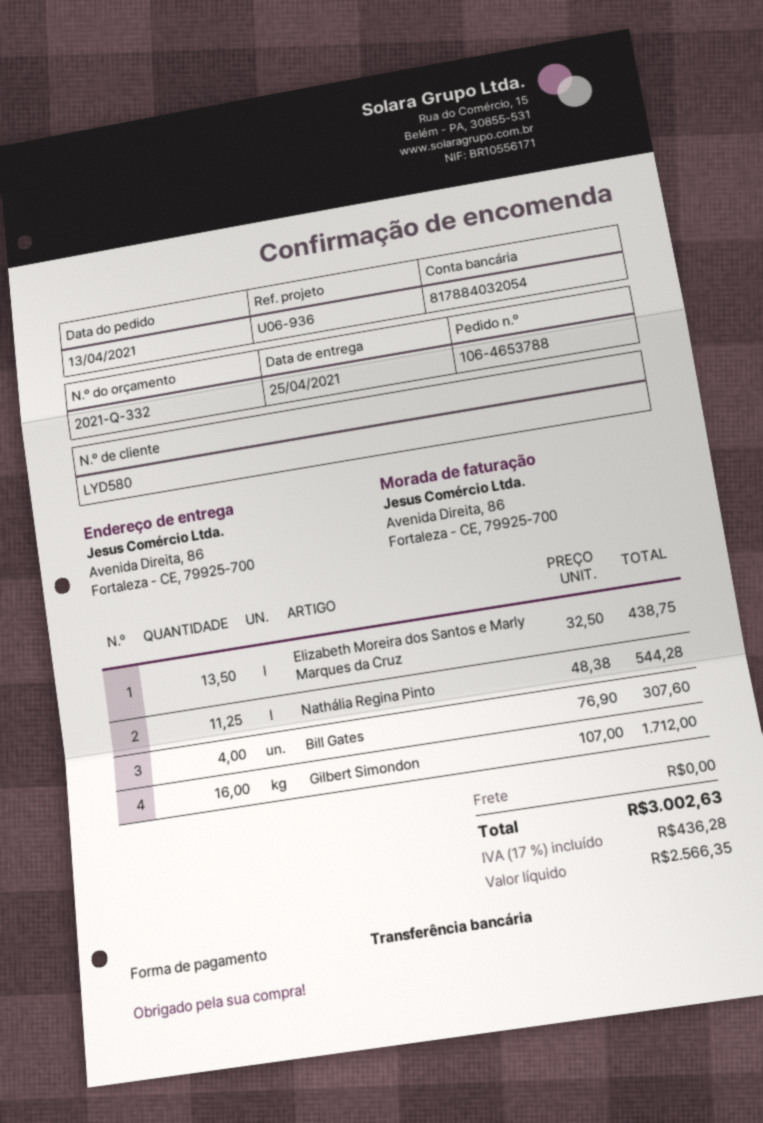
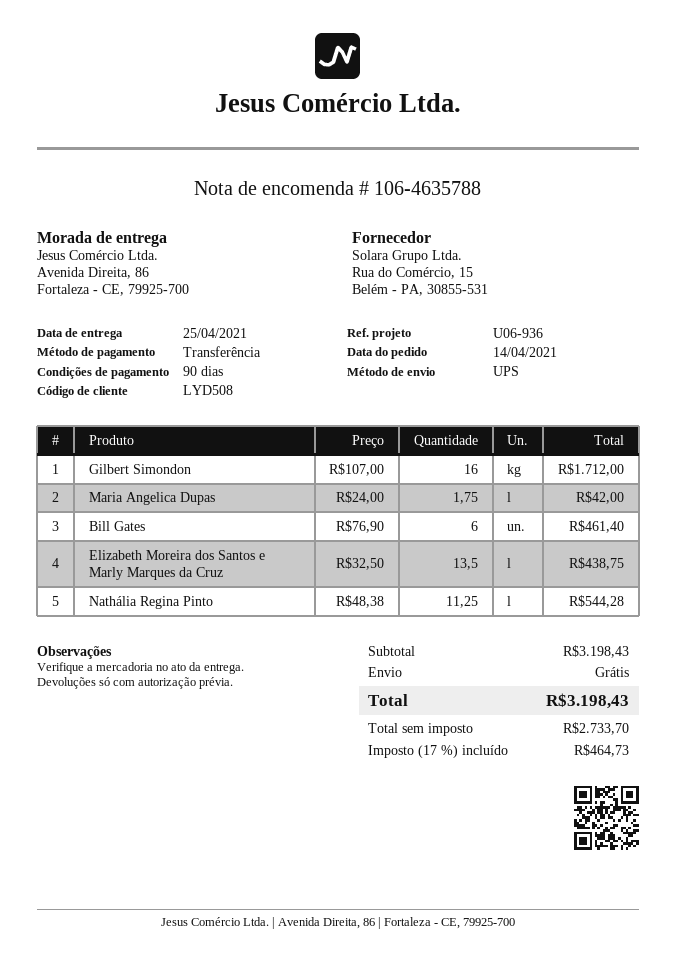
order number: 106-4653788 -> 106-4635788
order date: 2021-04-13 -> 2021-04-14
customer number: LYD580 -> LYD508
Bill Gates: 4 x 76.90 = 307.60 -> 6 x 76.90 = 461.40
Maria Angelica Dupas: none -> 1.75 x 24.00 = 42.00
net: 2566.35 -> 2733.70
tax: 17% = 436.28 -> 17% = 464.73
total: 3002.63 -> 3198.43

